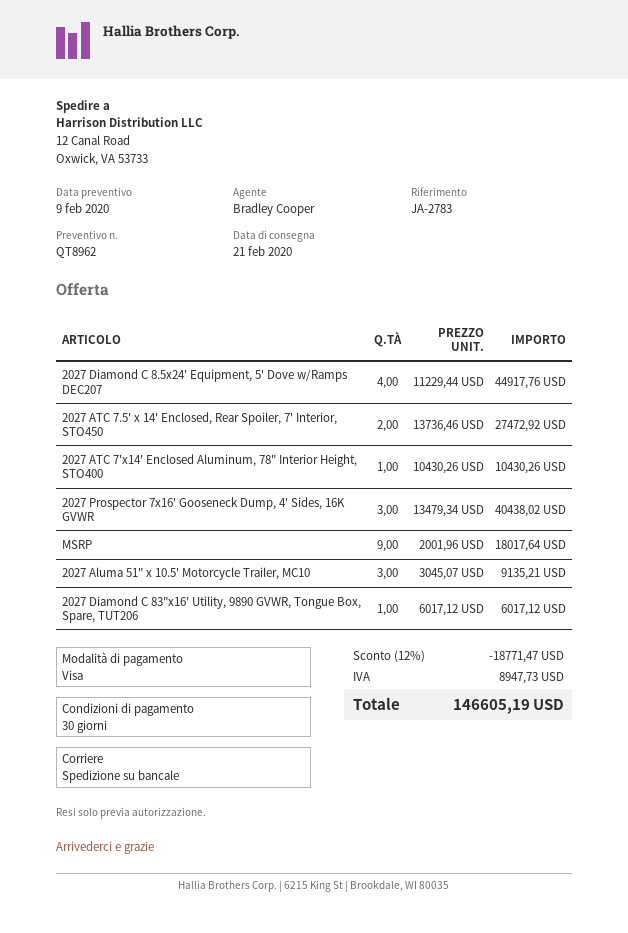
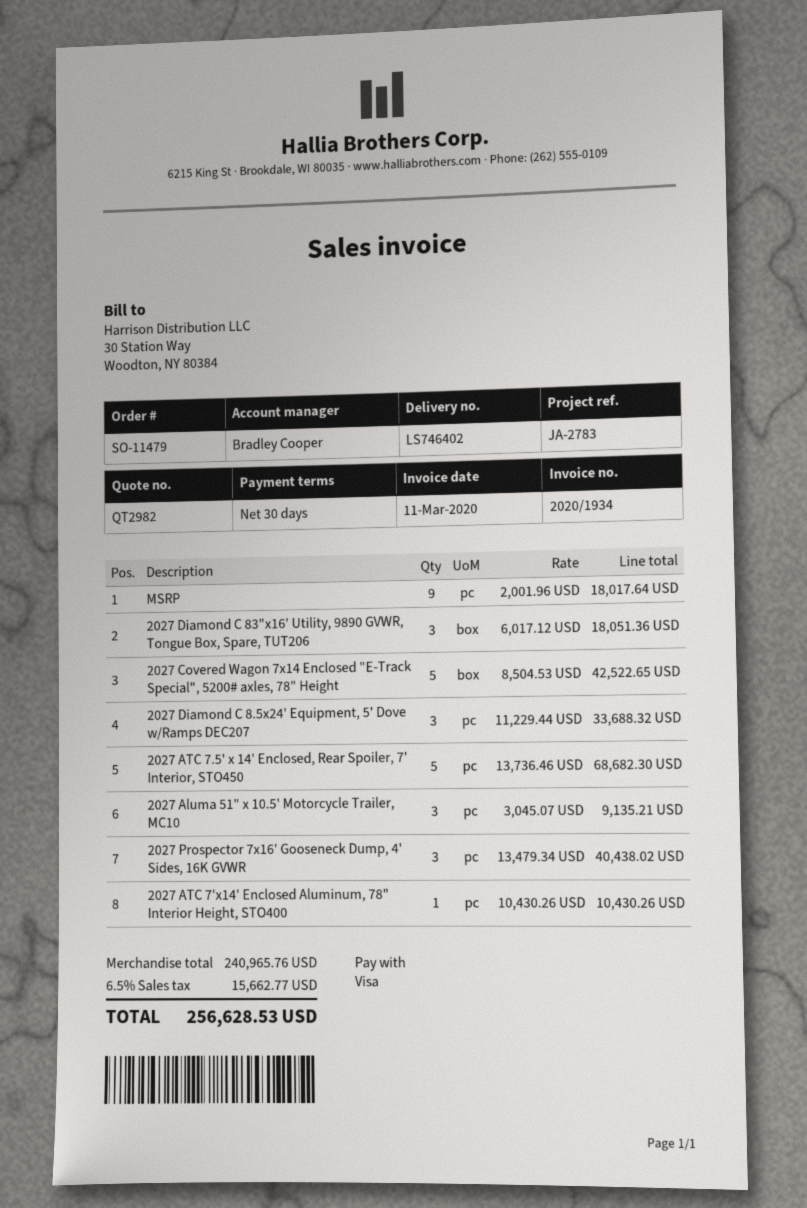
quote number: QT8962 -> QT2982
2027 Diamond C 8.5x24' Equipment, 5' Dove w/Ramps DEC207: 4 x 11229.44 = 44917.76 -> 3 x 11229.44 = 33688.32
2027 ATC 7.5' x 14' Enclosed, Rear Spoiler, 7' Interior, STO450: 2 x 13736.46 = 27472.92 -> 5 x 13736.46 = 68682.30
2027 Diamond C 83"x16' Utility, 9890 GVWR, Tongue Box, Spare, TUT206: 1 x 6017.12 = 6017.12 -> 3 x 6017.12 = 18051.36
2027 Covered Wagon 7x14 Enclosed "E-Track Special", 5200# axles, 78" Height: none -> 5 x 8504.53 = 42522.65
discount: 12% = 18771.47 -> none
tax: 8947.73 -> 15662.77
total: 146605.19 -> 256628.53

